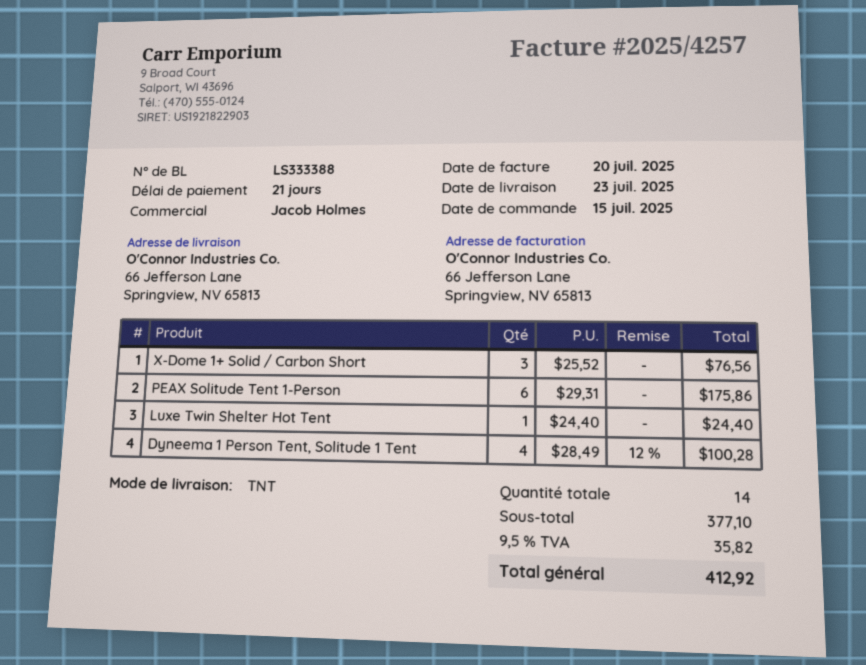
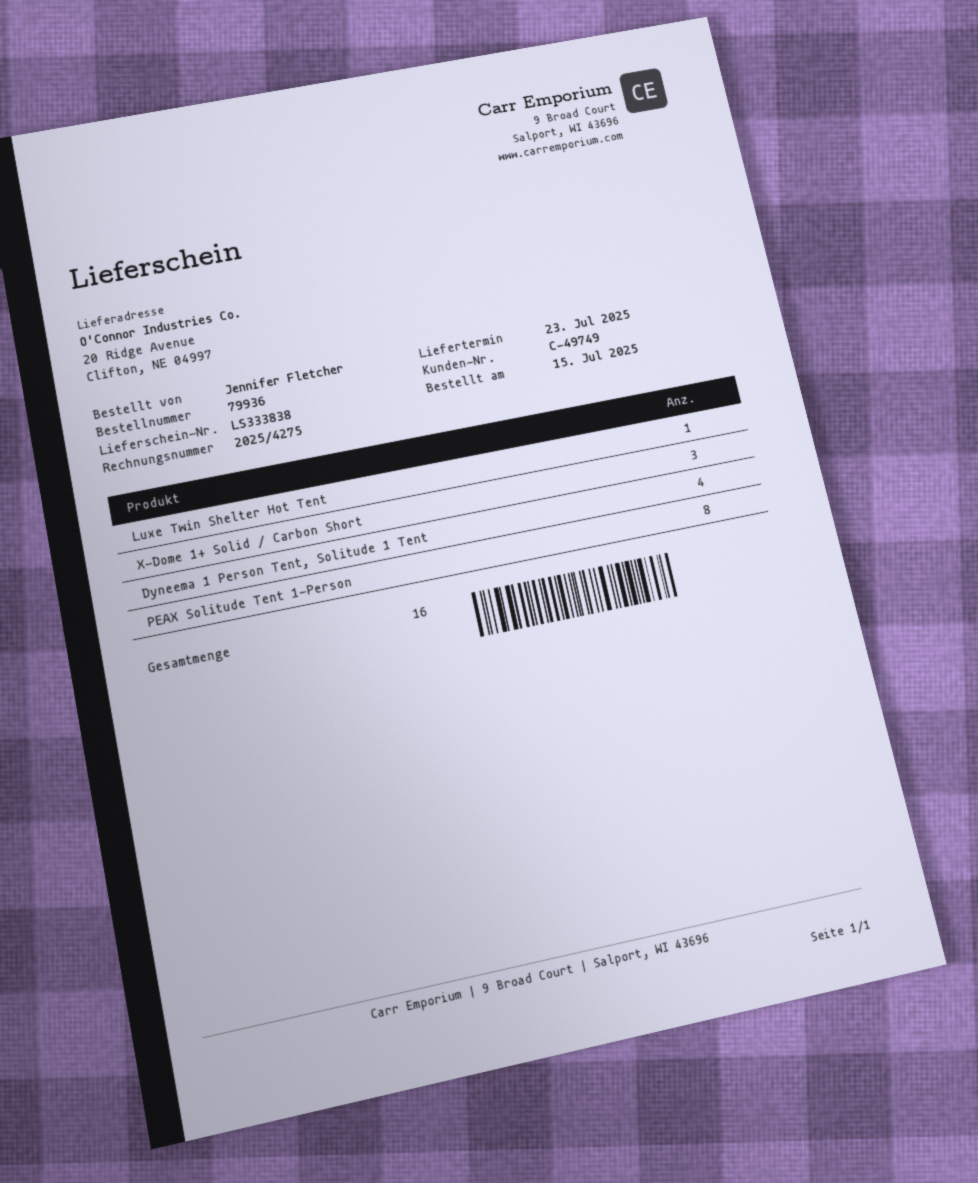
delivery note number: LS333388 -> LS333838
invoice number: 2025/4257 -> 2025/4275
ship to: 66 Jefferson Lane, Springview, NV 65813 -> 20 Ridge Avenue, Clifton, NE 04997
PEAX Solitude Tent 1-Person: 6 -> 8
total quantity: 14 -> 16

